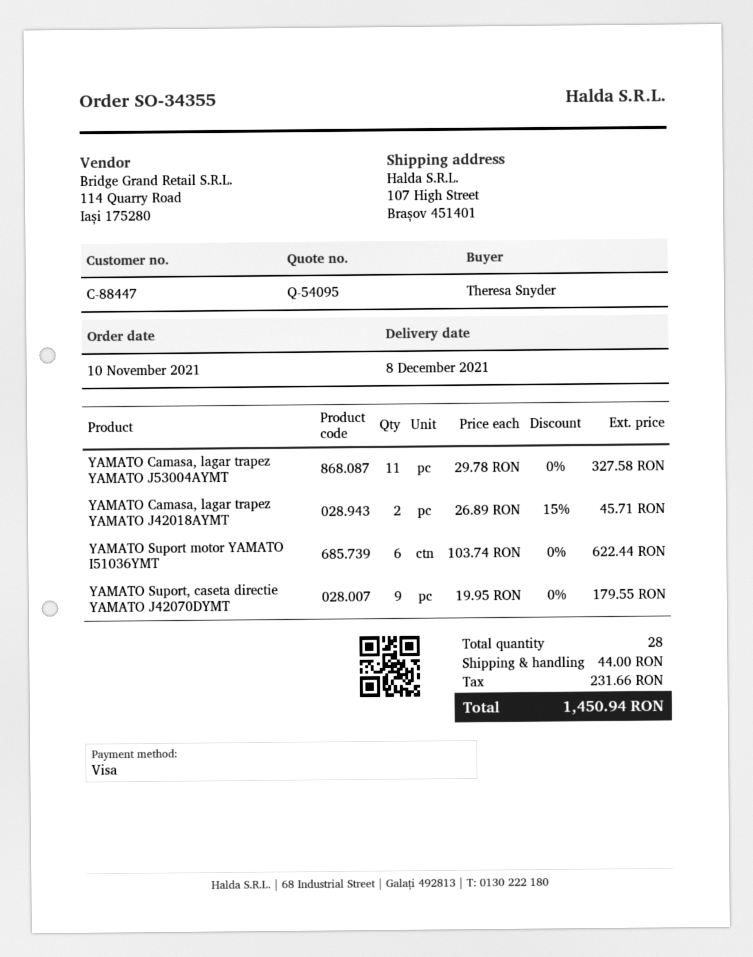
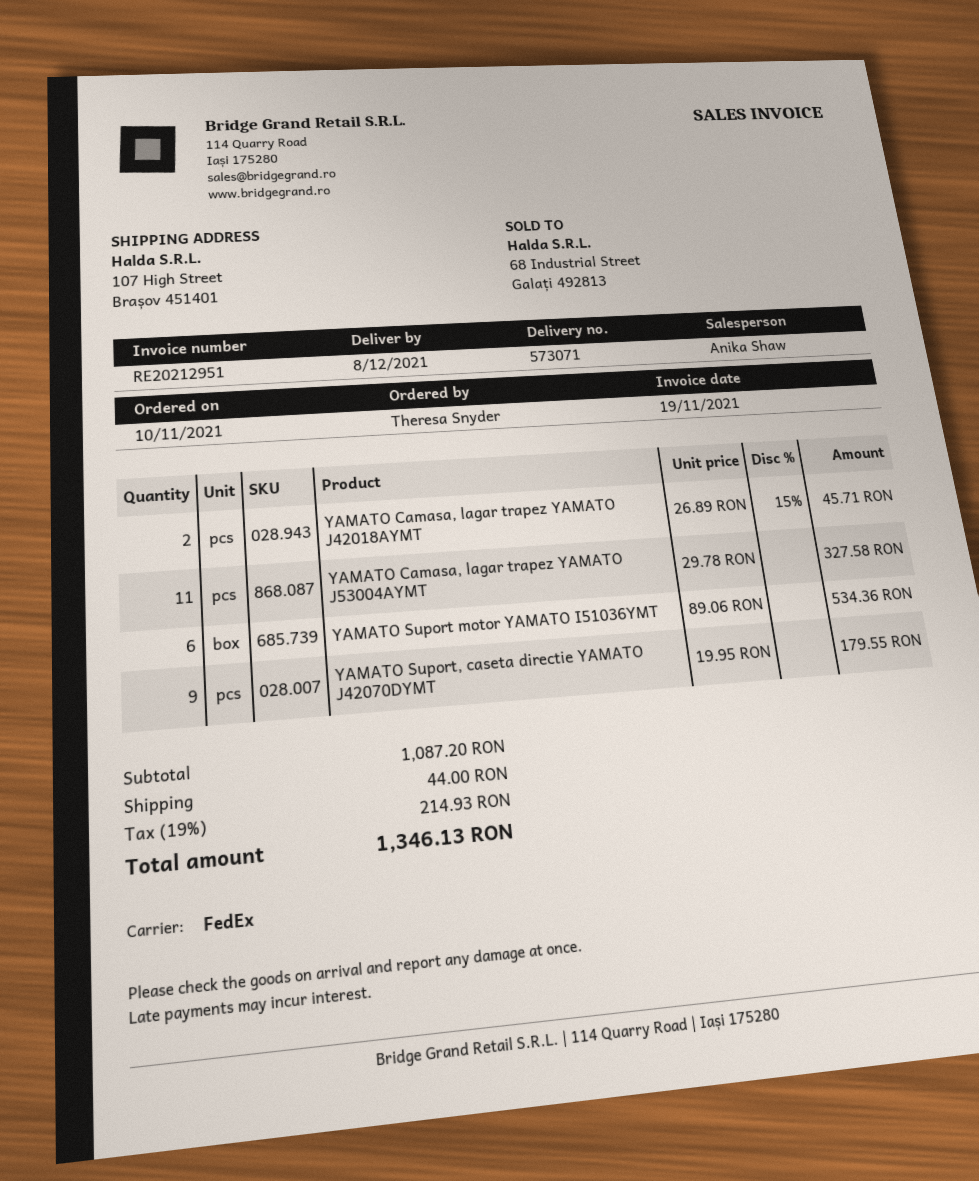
YAMATO Suport motor YAMATO I51036YMT: 6 x 103.74 = 622.44 -> 6 x 89.06 = 534.36
tax: 231.66 -> 214.93
total: 1450.94 -> 1346.13

